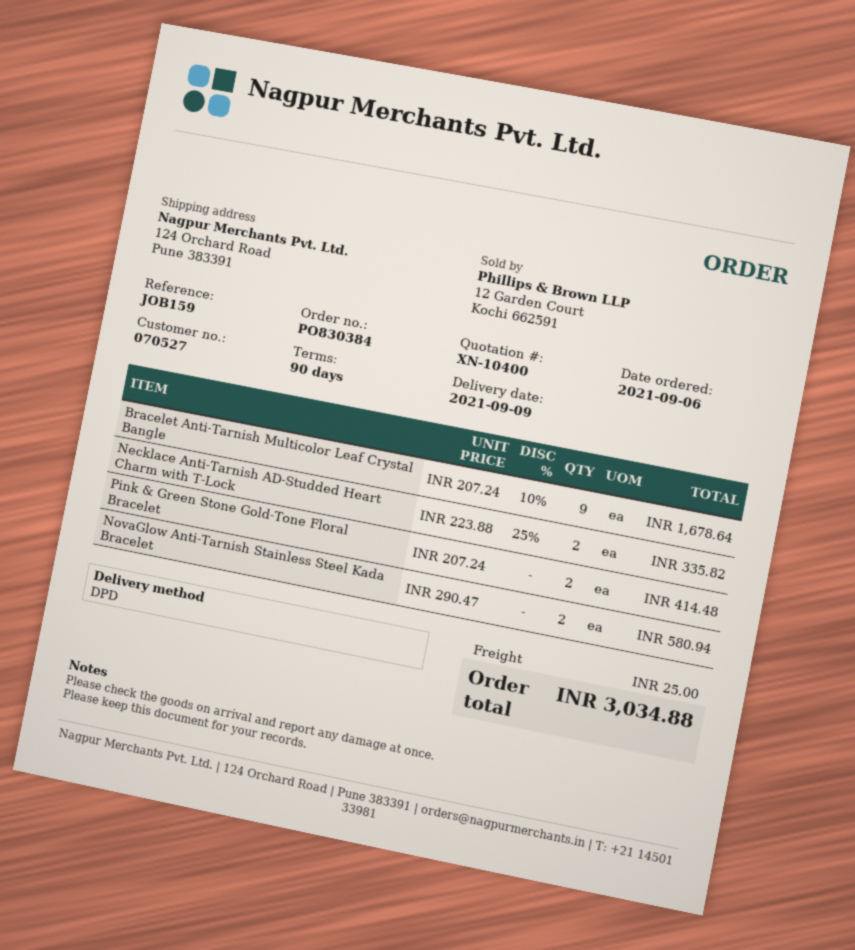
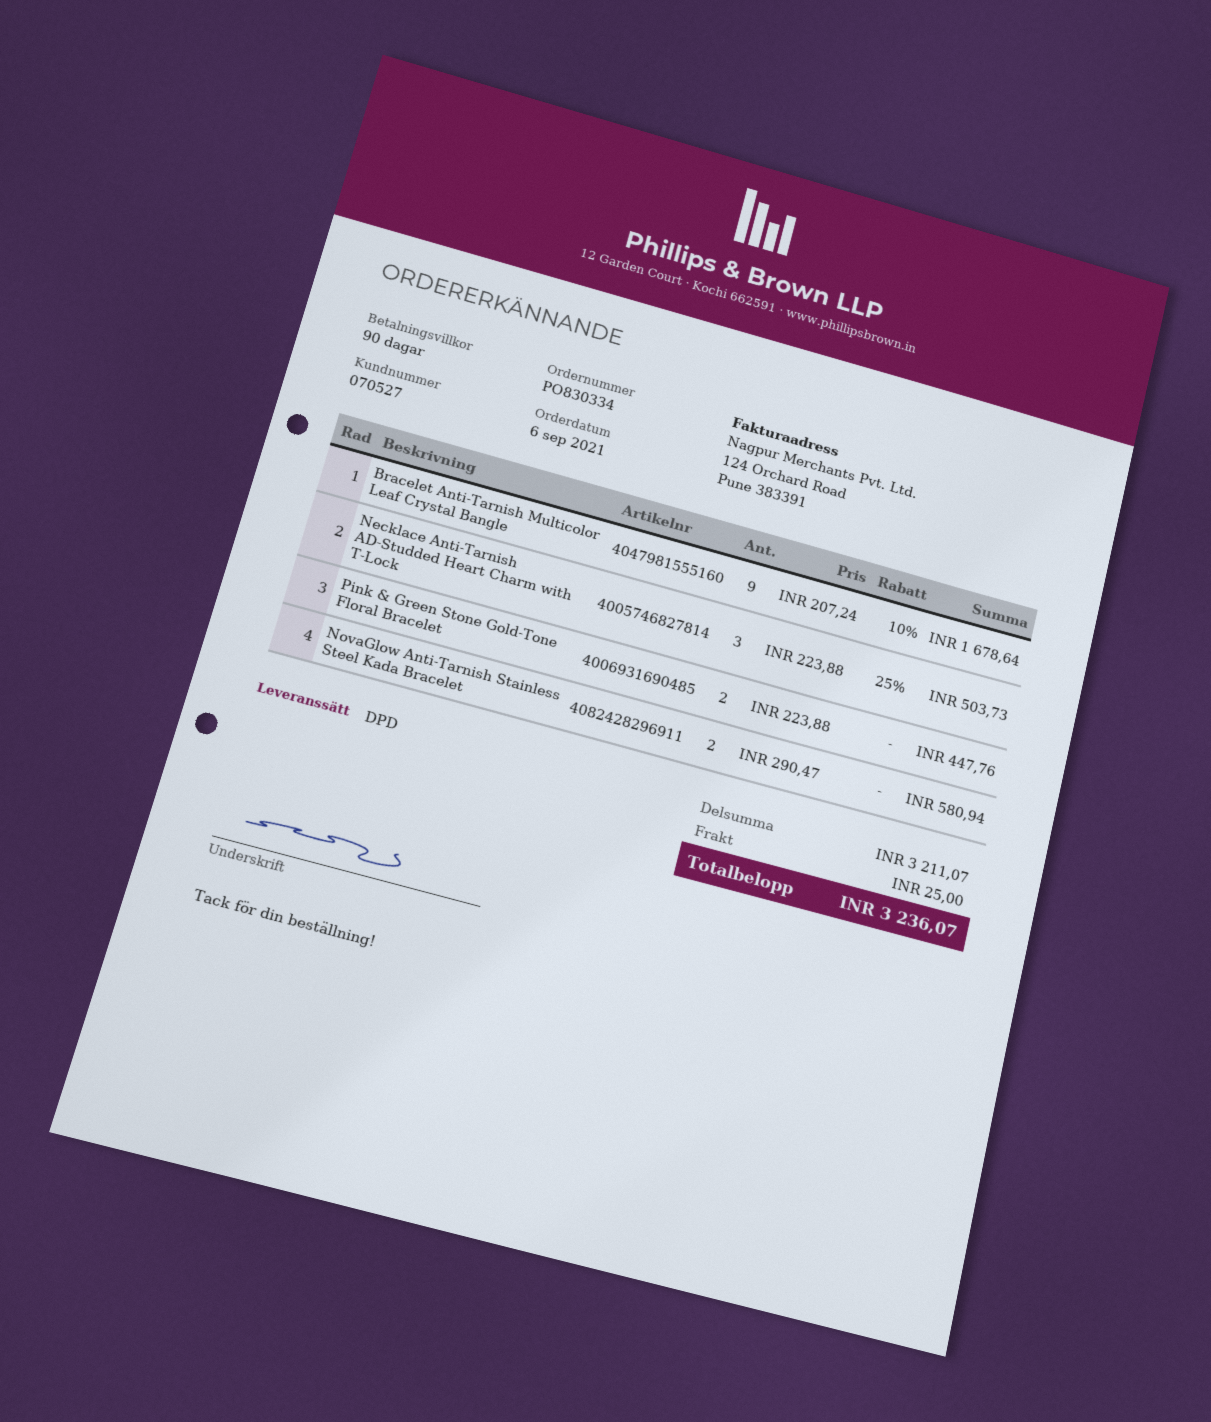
order number: PO830384 -> PO830334
Necklace Anti-Tarnish AD-Studded Heart Charm with T-Lock: 2 x 223.88 - 25% = 335.82 -> 3 x 223.88 - 25% = 503.73
Pink & Green Stone Gold-Tone Floral Bracelet: 2 x 207.24 = 414.48 -> 2 x 223.88 = 447.76
total: 3034.88 -> 3236.07

